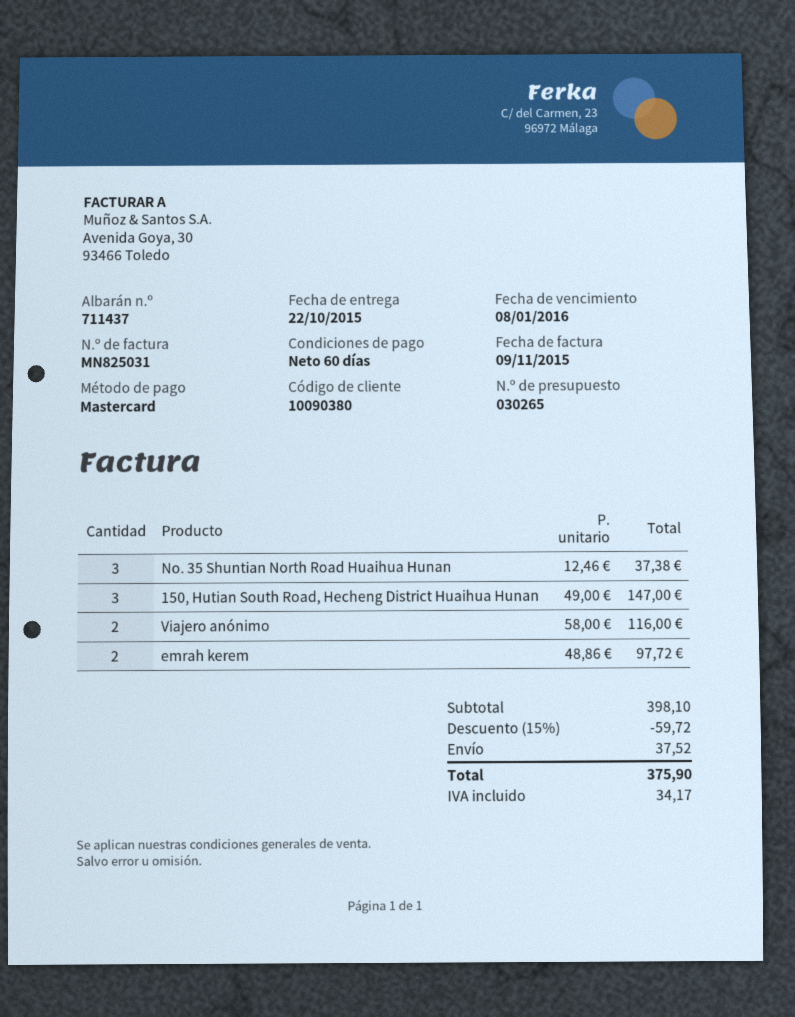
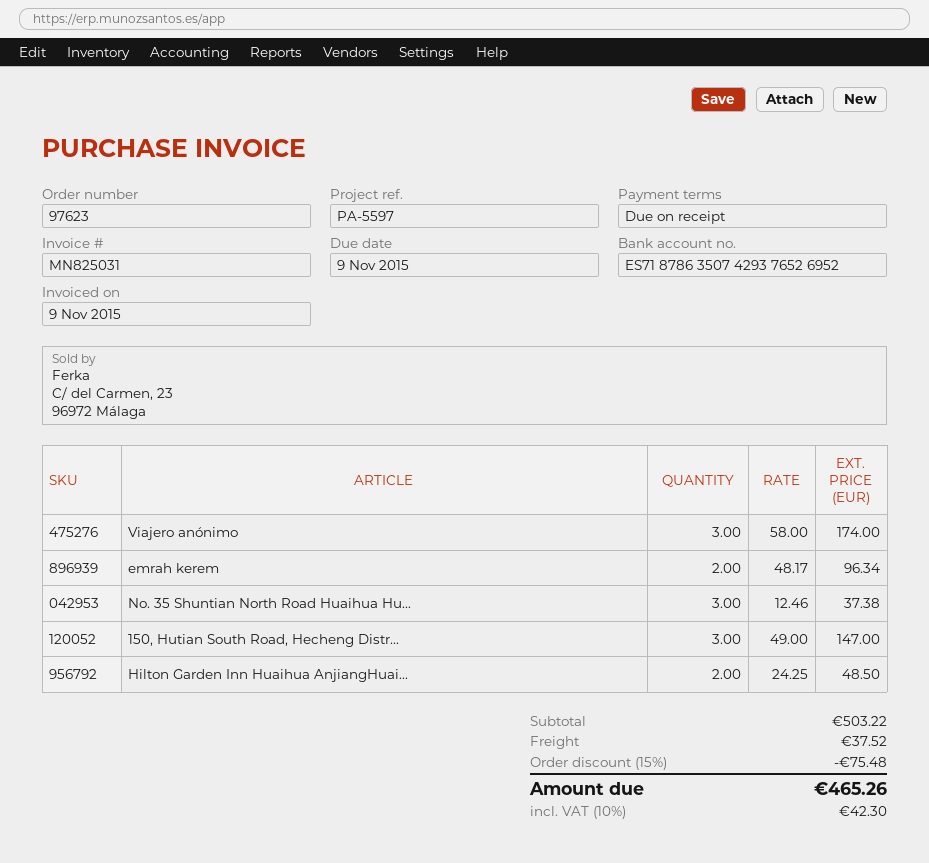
payment terms: 60 days -> on receipt
due date: 2016-01-08 -> 2015-11-09
Viajero anónimo: 2 x 58.00 = 116.00 -> 3 x 58.00 = 174.00
emrah kerem: 2 x 48.86 = 97.72 -> 2 x 48.17 = 96.34
Hilton Garden Inn Huaihua AnjiangHuai...: none -> 2 x 24.25 = 48.50
subtotal: 398.10 -> 503.22
discount: 15% = 59.72 -> 15% = 75.48
tax: 34.17 -> 42.30
total: 375.90 -> 465.26

